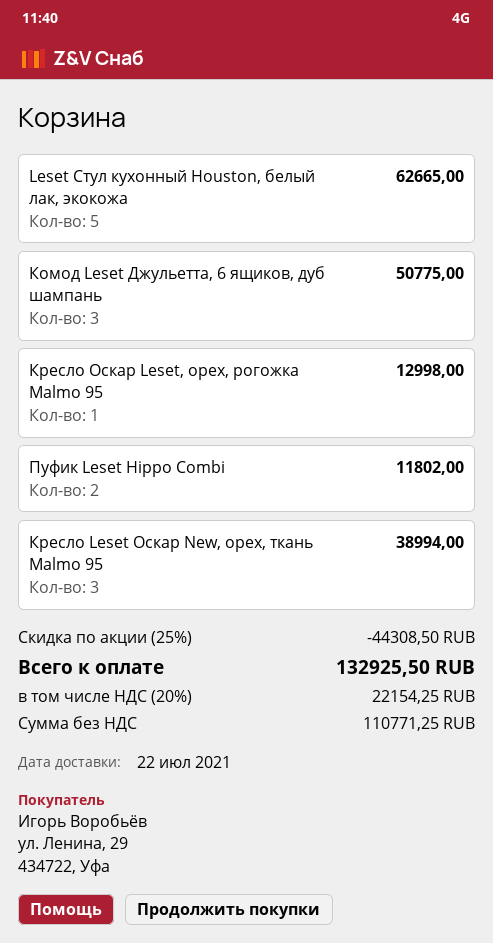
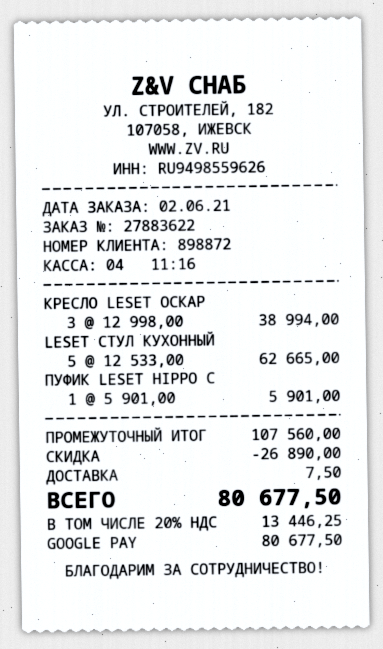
Комод Leset Джульетта, 6 ящиков, дуб шампань: 3 for 50775.00 -> none
Кресло Оскар Leset, орех, рогожка Malmo 95: 1 for 12998.00 -> none
Пуфик Leset Hippo Combi: 2 for 11802.00 -> 1 for 5901.00
discount: 44308.50 -> 26890.00
shipping: none -> 7.50
tax: 20% = 22154.25 -> 20% = 13446.25
total: 132925.50 -> 80677.50

